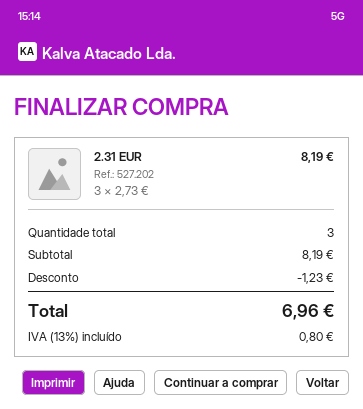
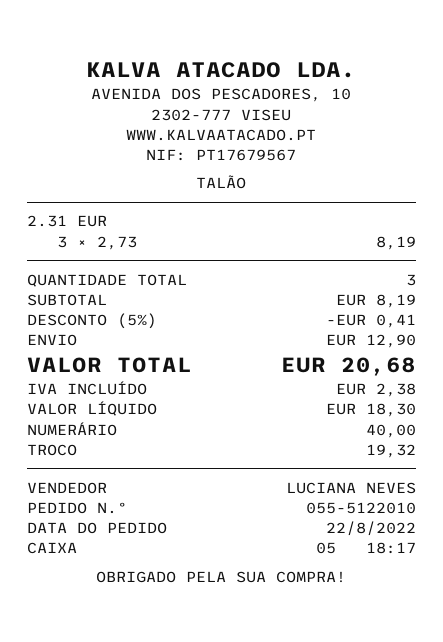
discount: 1.23 -> 0.41
shipping: none -> 12.90
tax: 0.80 -> 2.38
total: 6.96 -> 20.68

